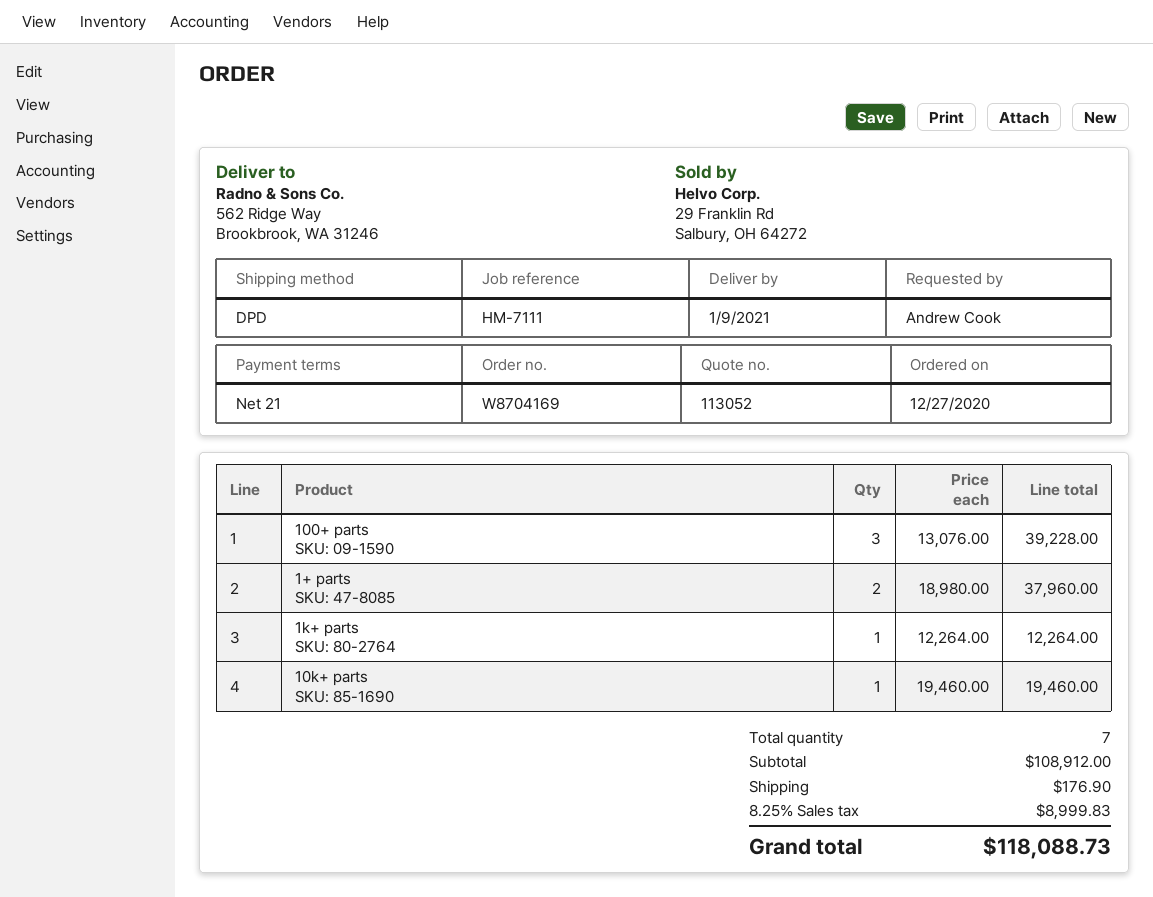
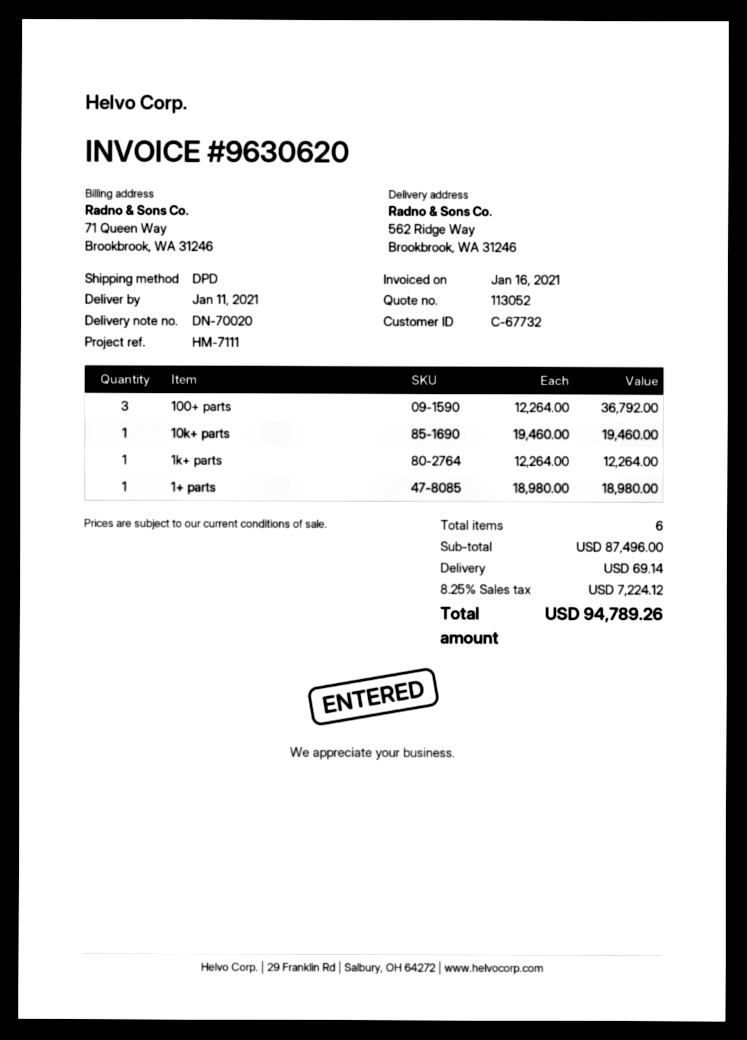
delivery date: 2021-01-09 -> 2021-01-11
100+ parts: 3 x 13076.00 = 39228.00 -> 3 x 12264.00 = 36792.00
1+ parts: 2 x 18980.00 = 37960.00 -> 1 x 18980.00 = 18980.00
total quantity: 7 -> 6
subtotal: 108912.00 -> 87496.00
shipping: 176.90 -> 69.14
tax: 8.25% = 8999.83 -> 8.25% = 7224.12
total: 118088.73 -> 94789.26

